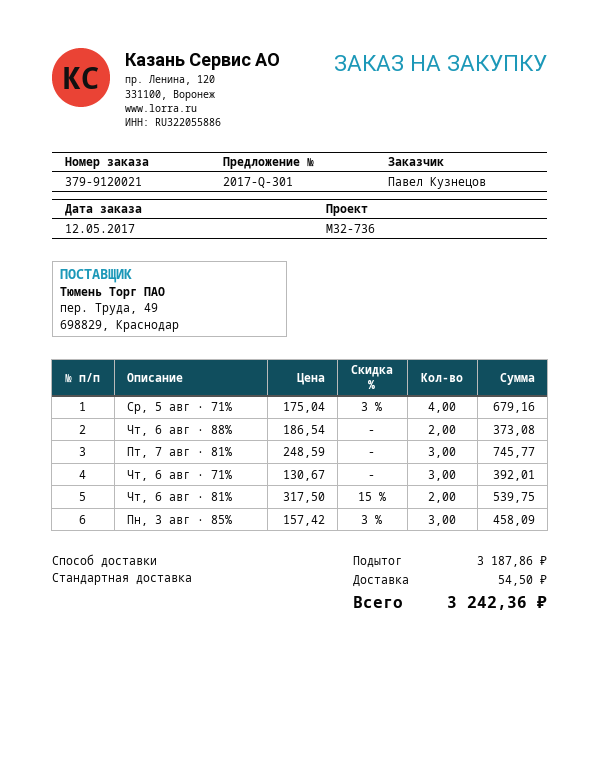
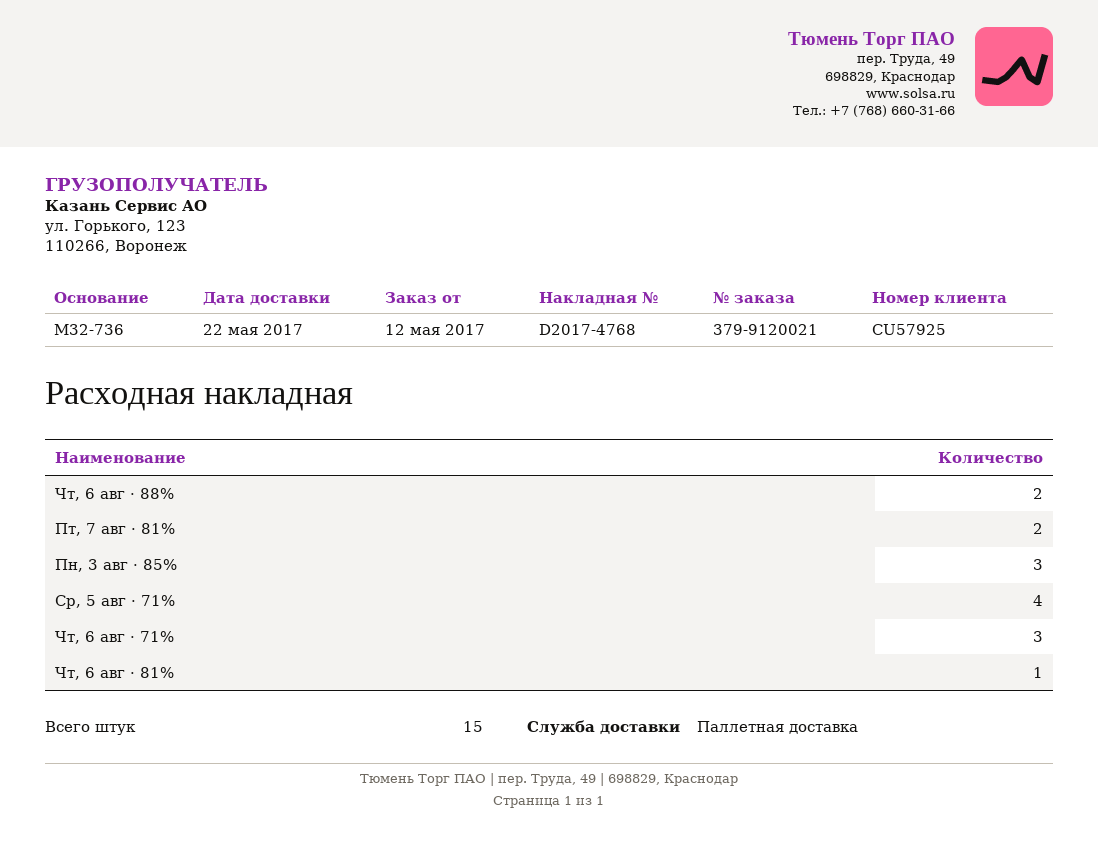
shipping method: standard -> pallet freight
Пт, 7 авг · 81%: 3 -> 2
Чт, 6 авг · 81%: 2 -> 1

